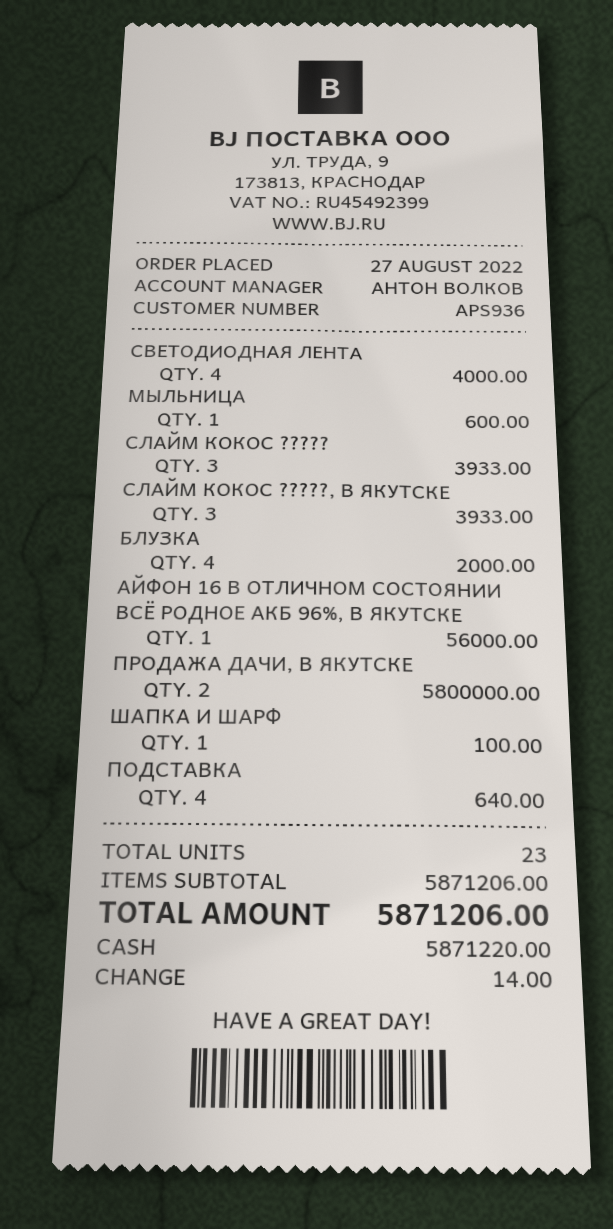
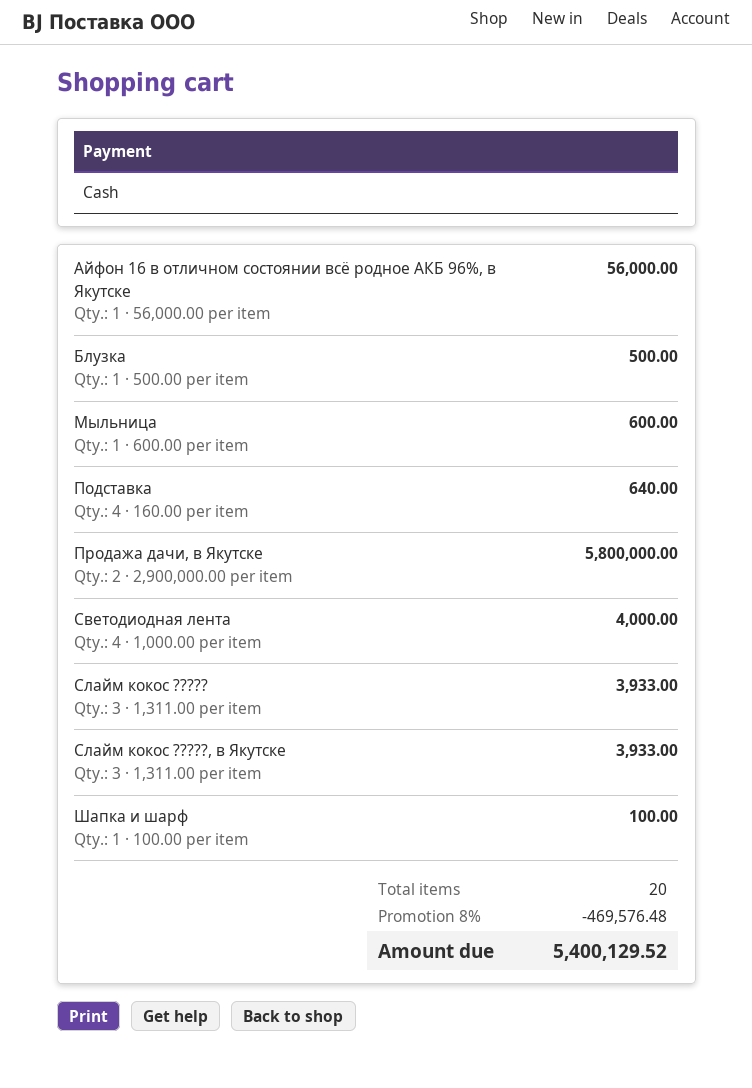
БЛУЗКА: 4 for 2000.00 -> 1 for 500.00
total quantity: 23 -> 20
discount: none -> 8% = 469576.48
total: 5871206.00 -> 5400129.52

